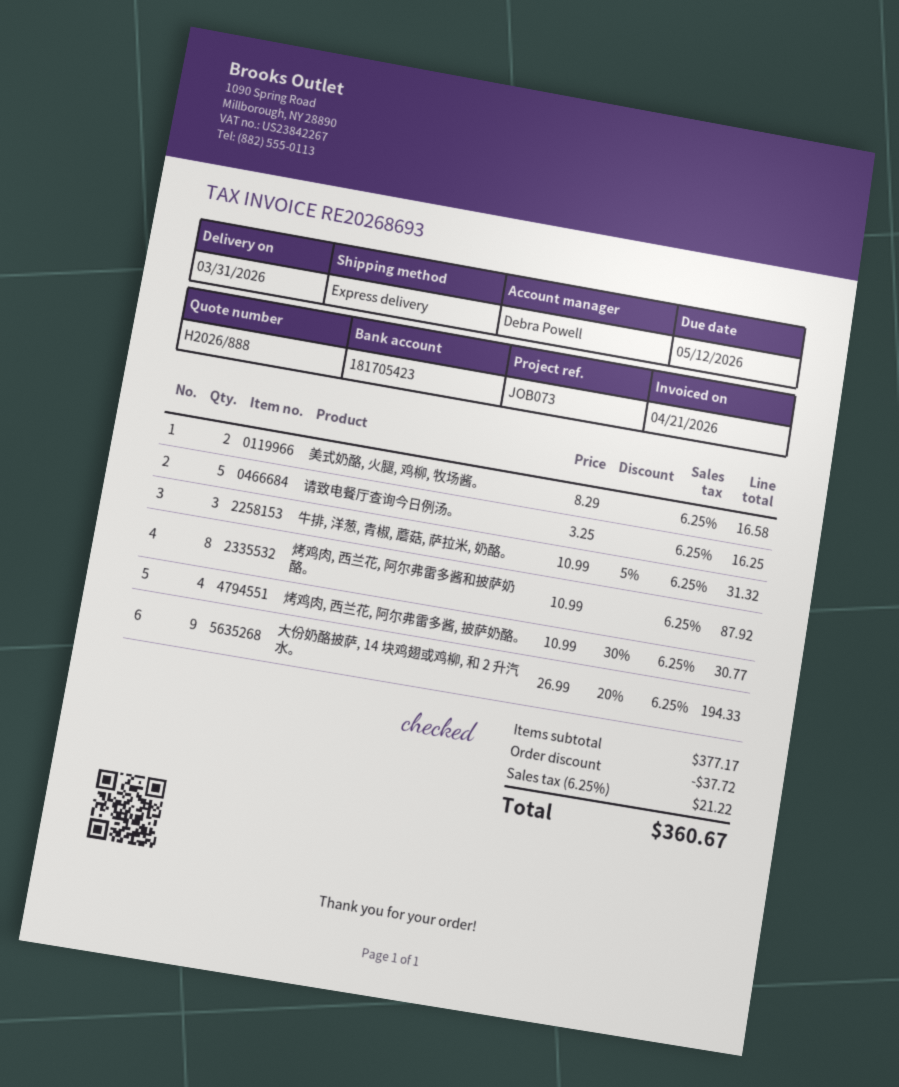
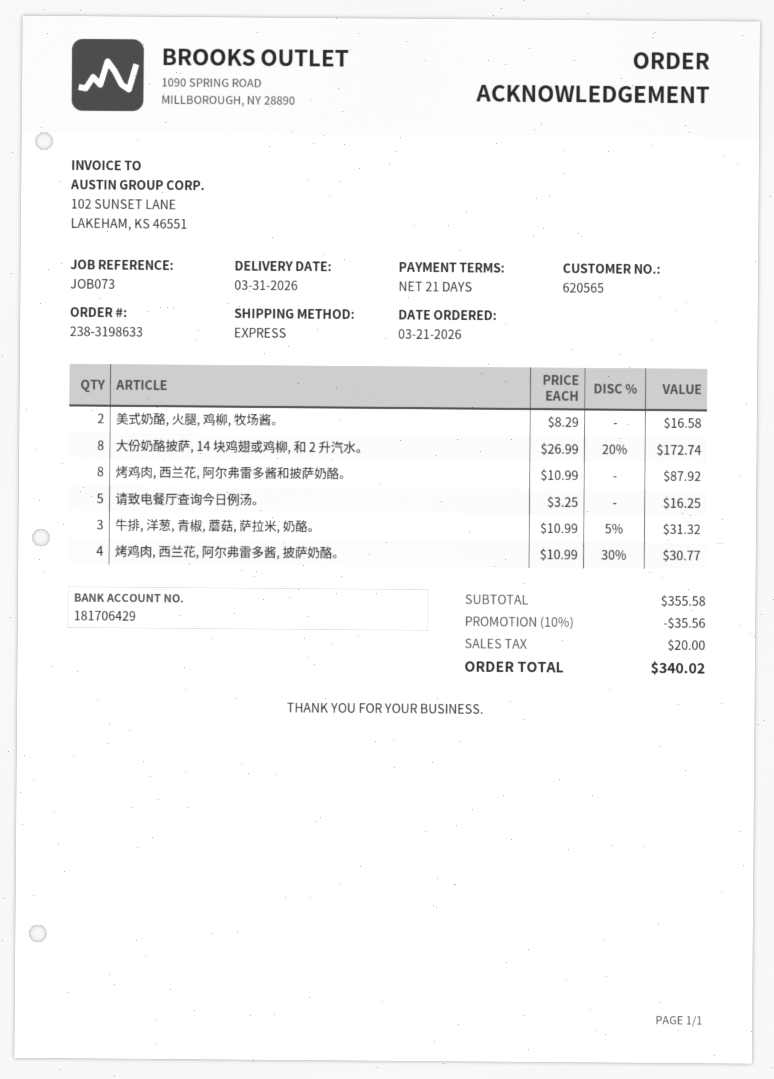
bank account: 181705423 -> 181706429
大份奶酪披萨, 14 块鸡翅或鸡柳, 和 2 升汽水。: 9 x 26.99 - 20% = 194.33 -> 8 x 26.99 - 20% = 172.74
subtotal: 377.17 -> 355.58
discount: 37.72 -> 35.56
tax: 21.22 -> 20.00
total: 360.67 -> 340.02

